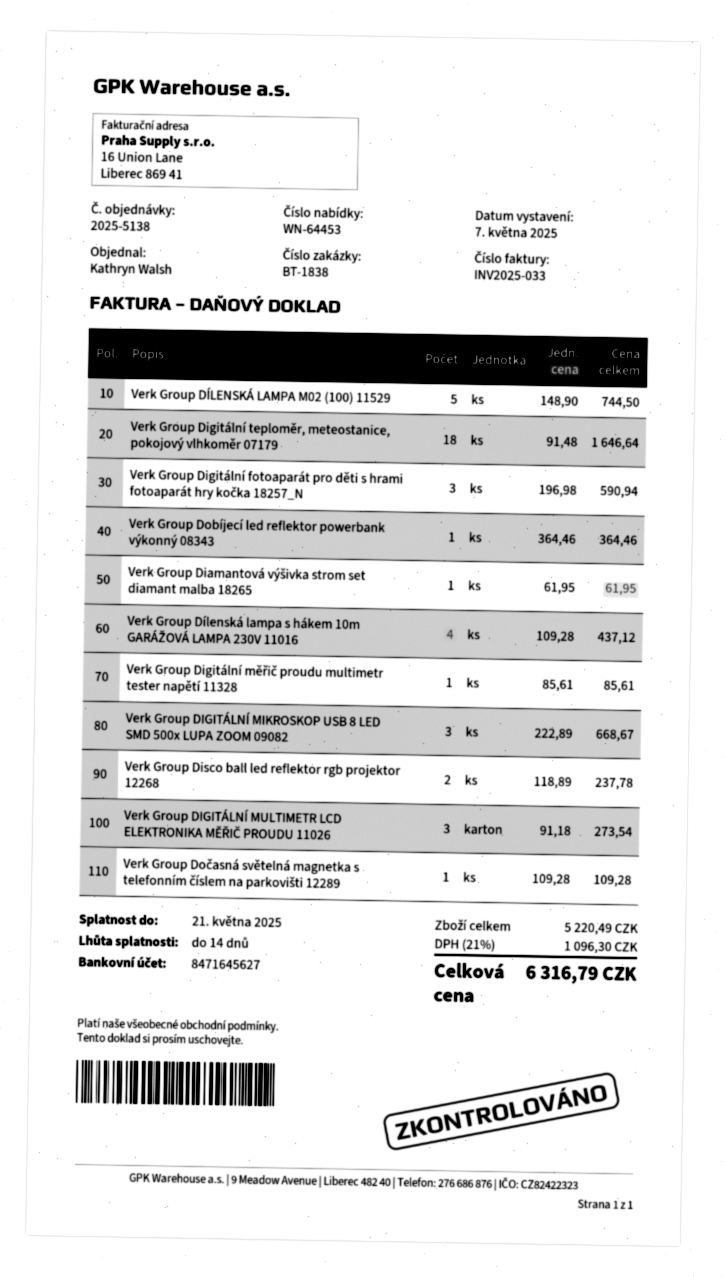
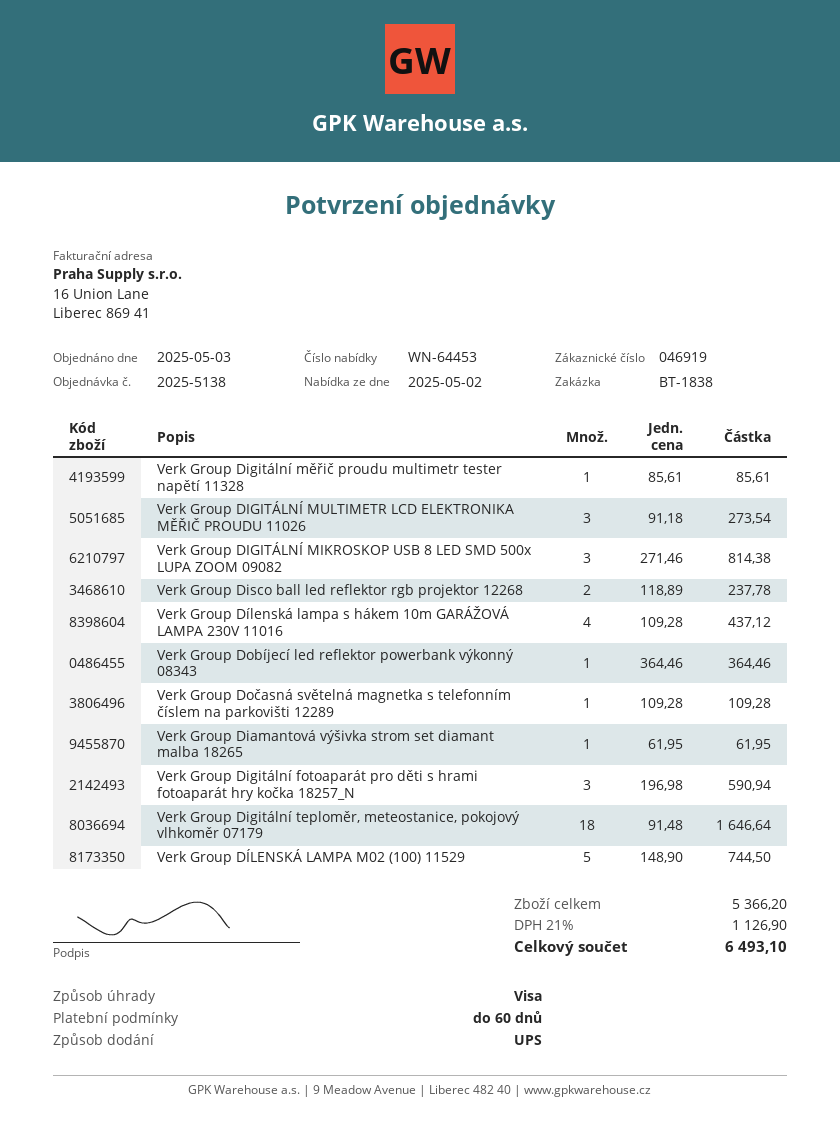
payment terms: 14 days -> 60 days
Verk Group DIGITÁLNÍ MIKROSKOP USB 8 LED SMD 500x LUPA ZOOM 09082: 3 x 222.89 = 668.67 -> 3 x 271.46 = 814.38
subtotal: 5220.49 -> 5366.20
tax: 21% = 1096.30 -> 21% = 1126.90
total: 6316.79 -> 6493.10

